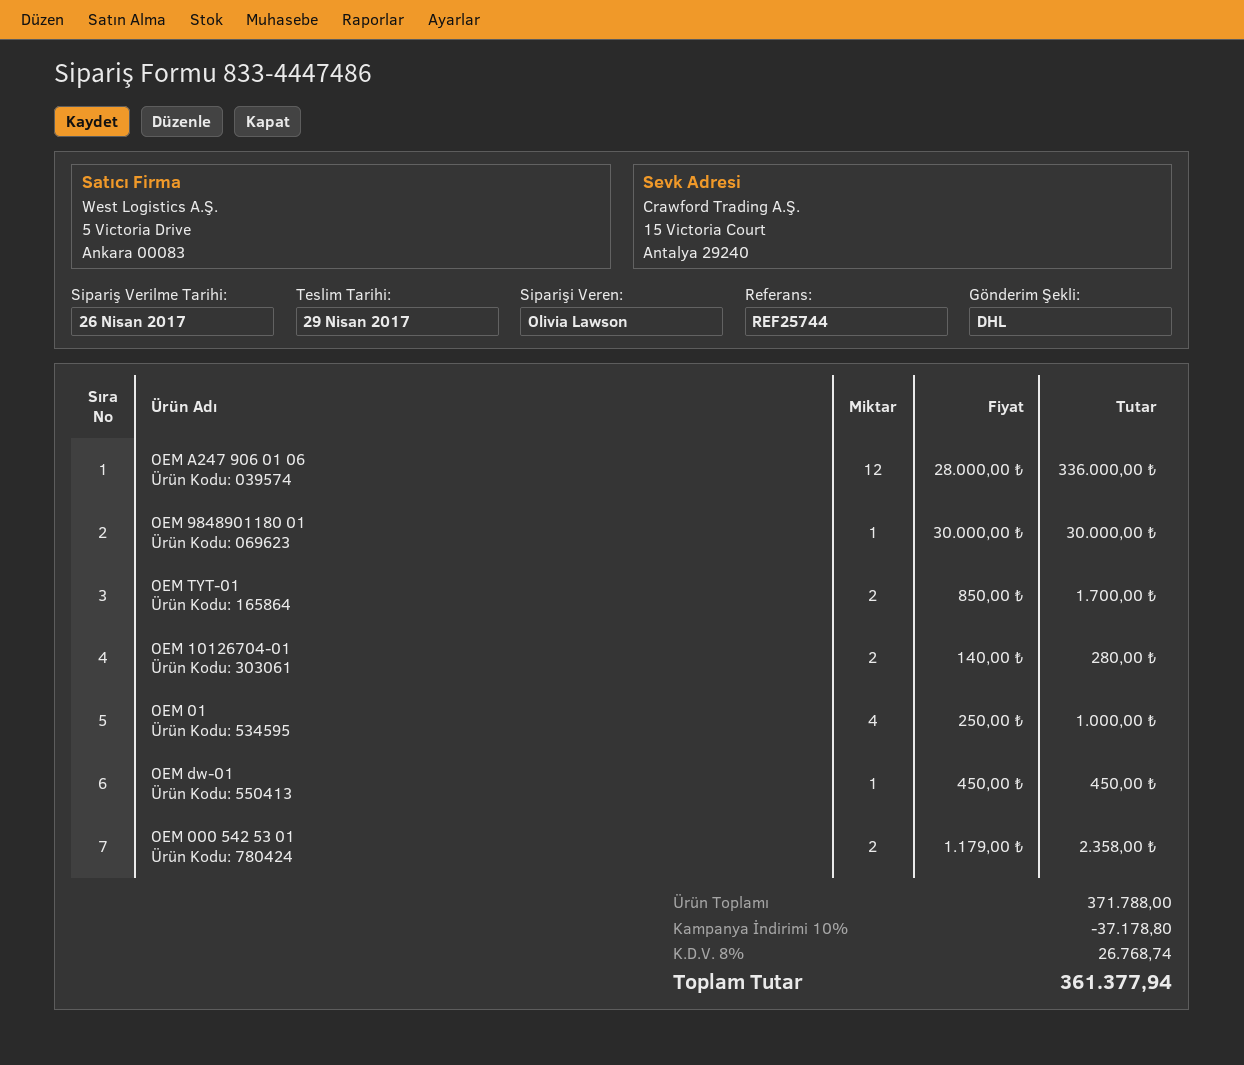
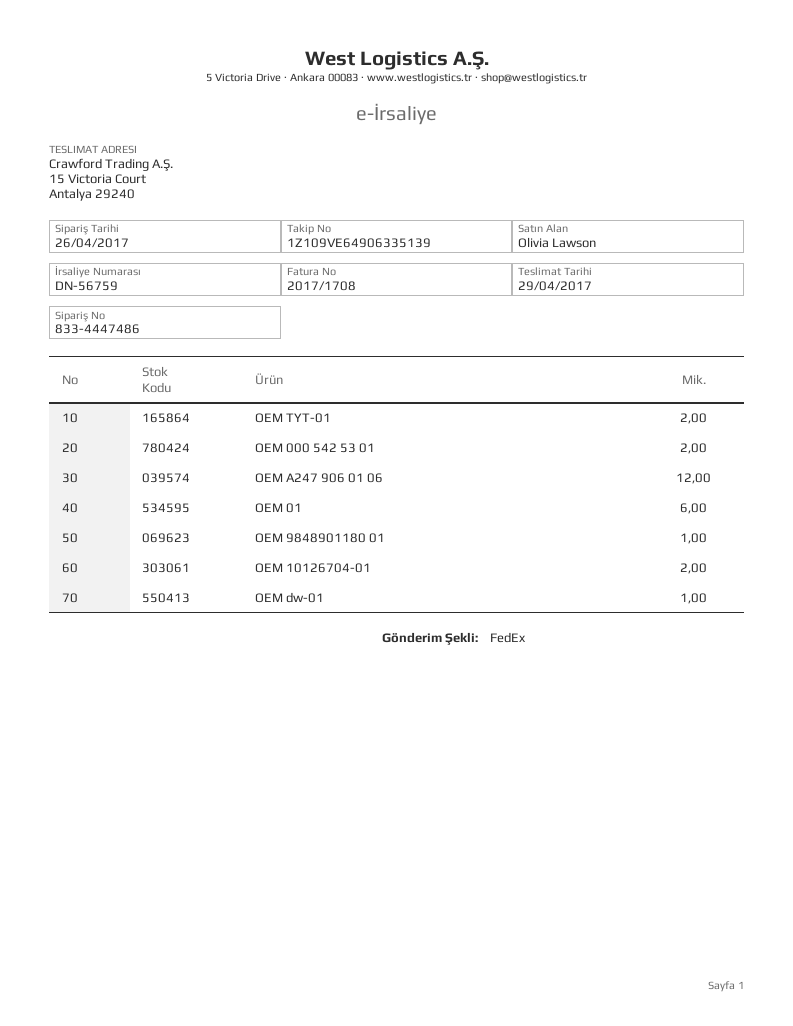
shipping method: DHL -> FedEx
OEM 01: 4 -> 6

